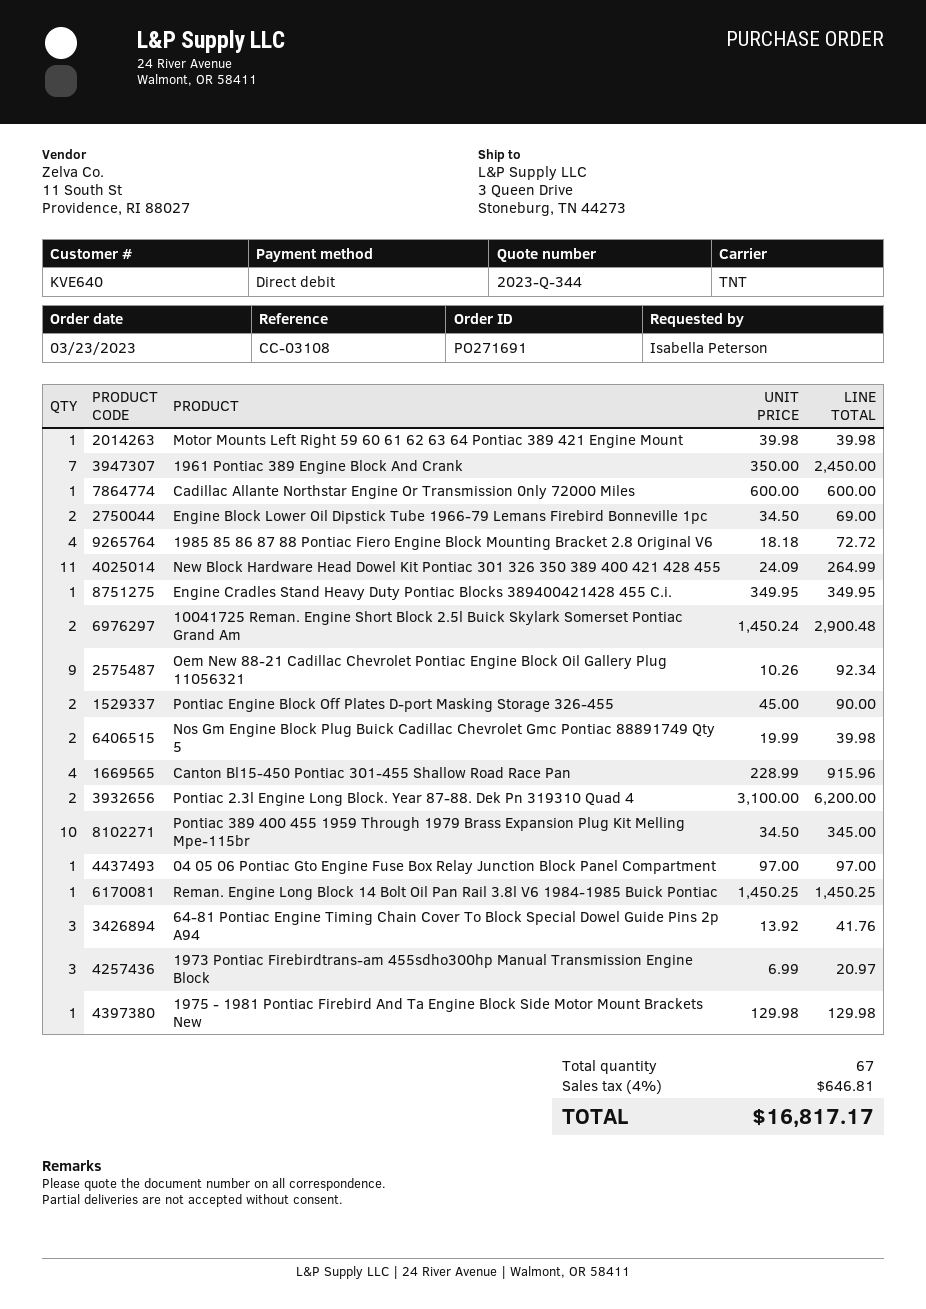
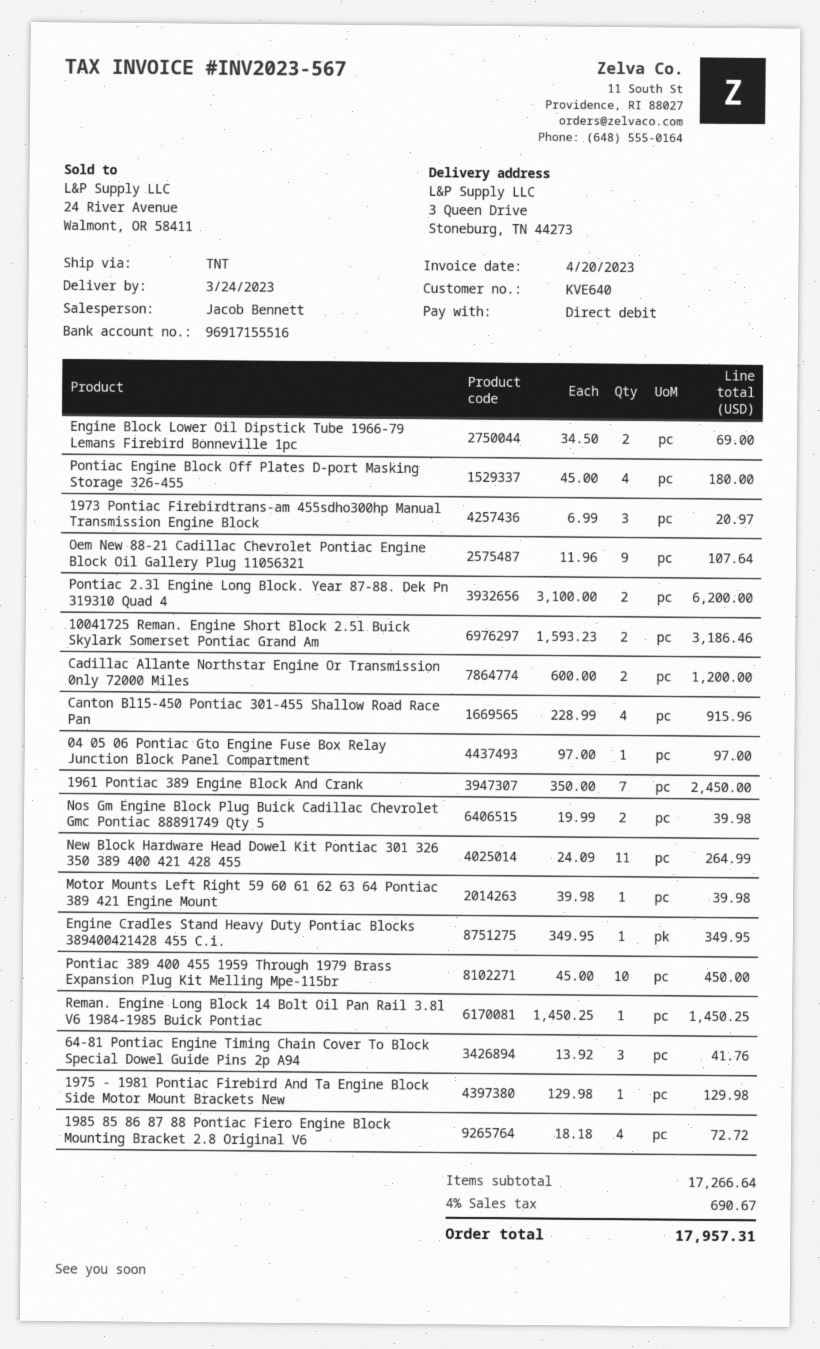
Cadillac Allante Northstar Engine Or Transmission 0nly 72000 Miles: 1 x 600.00 = 600.00 -> 2 x 600.00 = 1200.00
10041725 Reman. Engine Short Block 2.5l Buick Skylark Somerset Pontiac Grand Am: 2 x 1450.24 = 2900.48 -> 2 x 1593.23 = 3186.46
Oem New 88-21 Cadillac Chevrolet Pontiac Engine Block Oil Gallery Plug 11056321: 9 x 10.26 = 92.34 -> 9 x 11.96 = 107.64
Pontiac Engine Block Off Plates D-port Masking Storage 326-455: 2 x 45.00 = 90.00 -> 4 x 45.00 = 180.00
Pontiac 389 400 455 1959 Through 1979 Brass Expansion Plug Kit Melling Mpe-115br: 10 x 34.50 = 345.00 -> 10 x 45.00 = 450.00
tax: 4% = 646.81 -> 4% = 690.67
total: 16817.17 -> 17957.31

